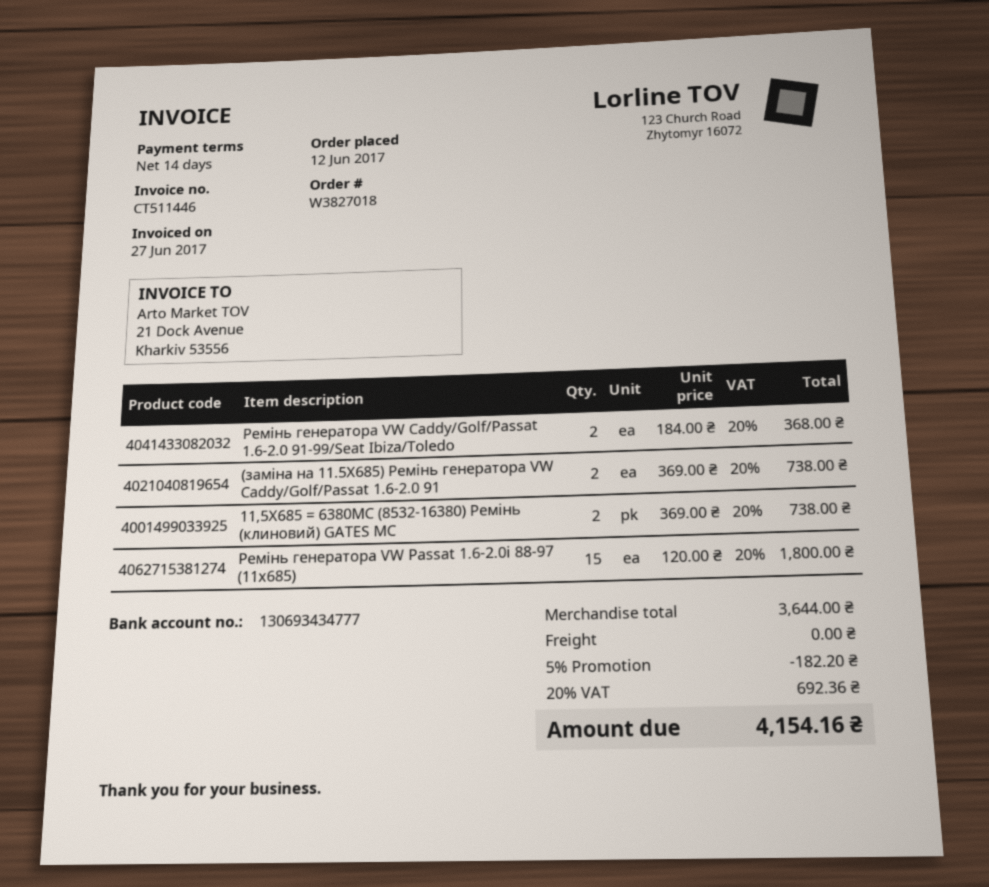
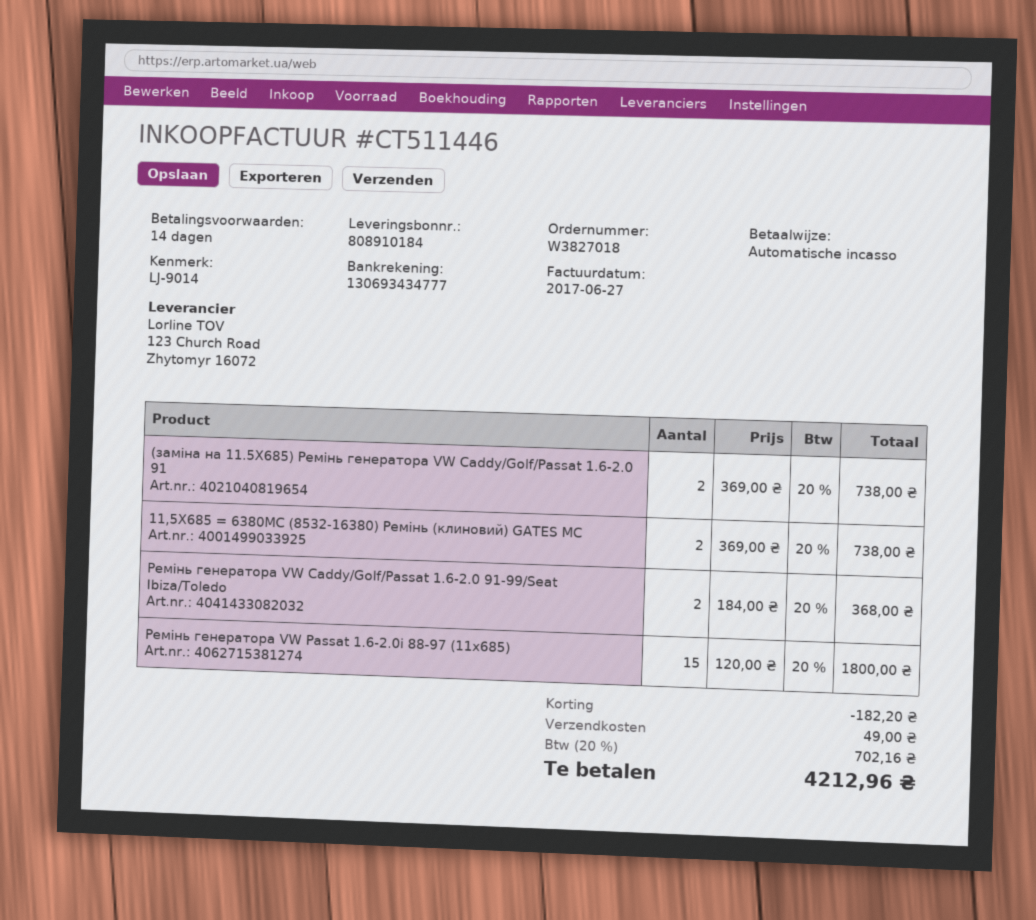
shipping: 0.00 -> 49.00
tax: 20% = 692.36 -> 20% = 702.16
total: 4154.16 -> 4212.96

